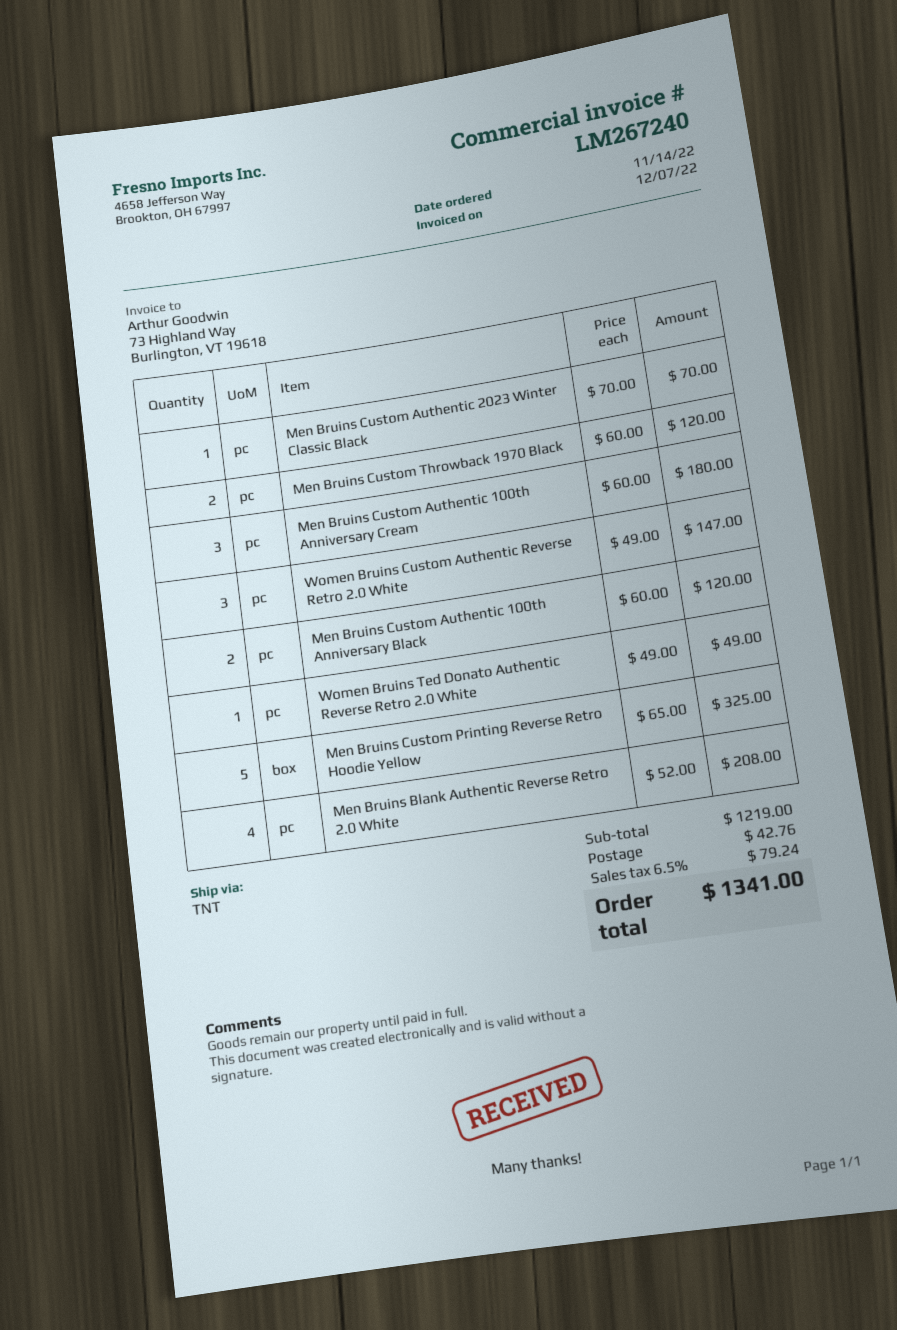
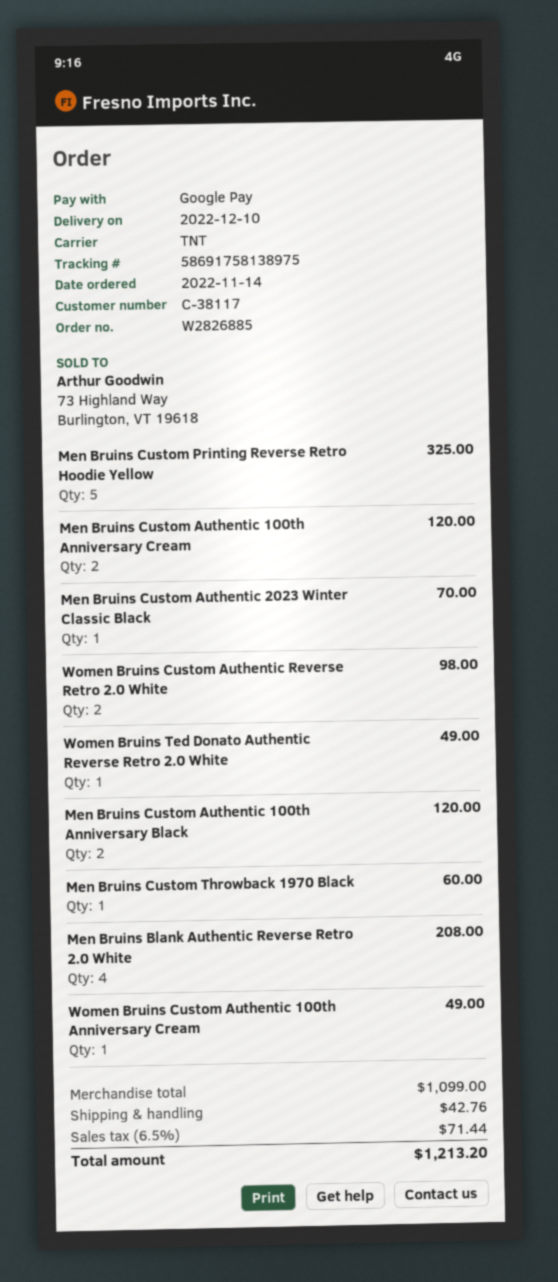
Men Bruins Custom Throwback 1970 Black: 2 for 120.00 -> 1 for 60.00
Men Bruins Custom Authentic 100th Anniversary Cream: 3 for 180.00 -> 2 for 120.00
Women Bruins Custom Authentic Reverse Retro 2.0 White: 3 for 147.00 -> 2 for 98.00
Women Bruins Custom Authentic 100th Anniversary Cream: none -> 1 for 49.00
subtotal: 1219.00 -> 1099.00
tax: 6.5% = 79.24 -> 6.5% = 71.44
total: 1341.00 -> 1213.20

